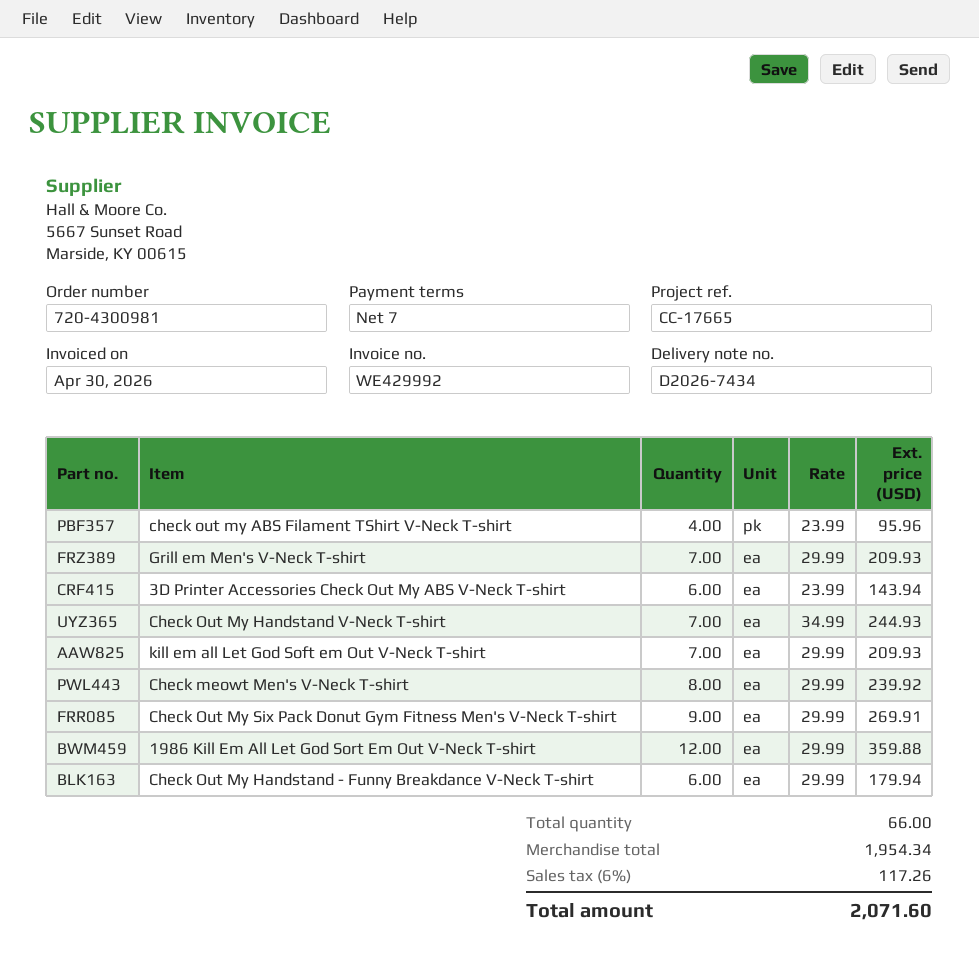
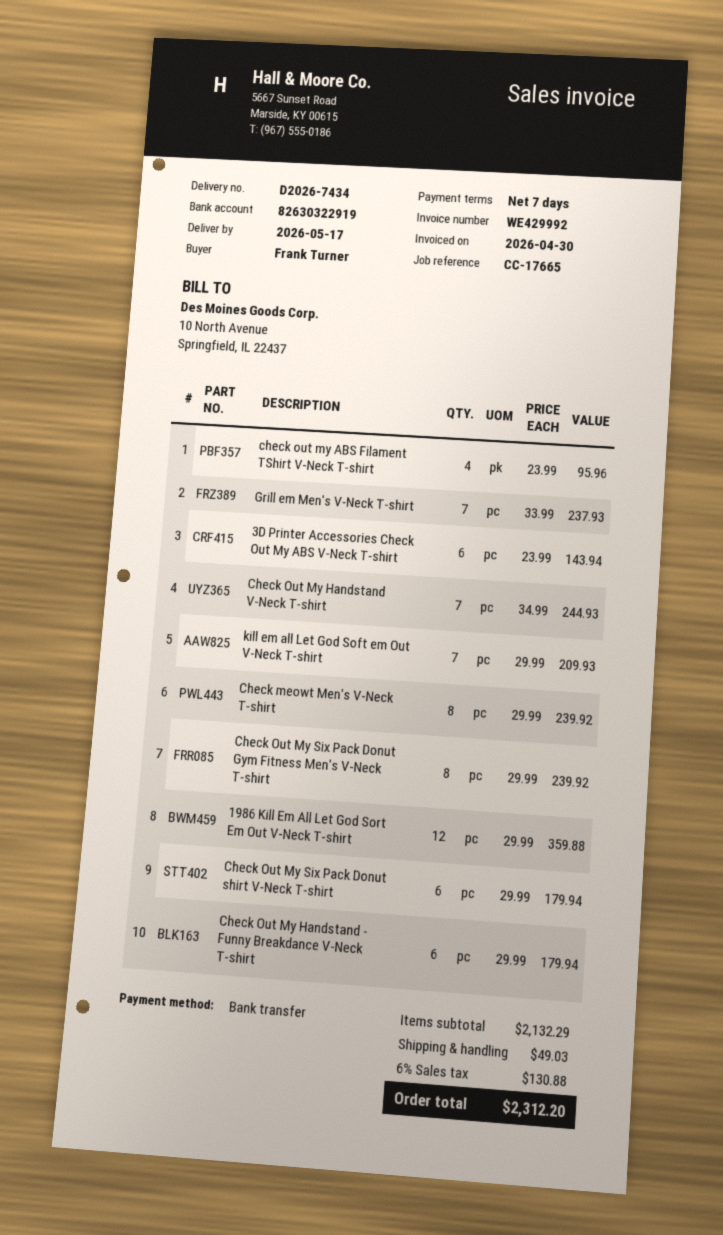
Grill em Men's V-Neck T-shirt: 7 x 29.99 = 209.93 -> 7 x 33.99 = 237.93
Check Out My Six Pack Donut Gym Fitness Men's V-Neck T-shirt: 9 x 29.99 = 269.91 -> 8 x 29.99 = 239.92
Check Out My Six Pack Donut shirt V-Neck T-shirt: none -> 6 x 29.99 = 179.94
subtotal: 1954.34 -> 2132.29
shipping: none -> 49.03
tax: 6% = 117.26 -> 6% = 130.88
total: 2071.60 -> 2312.20

